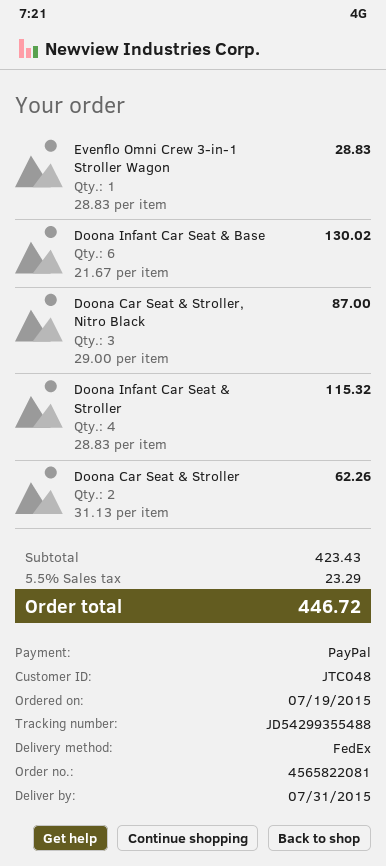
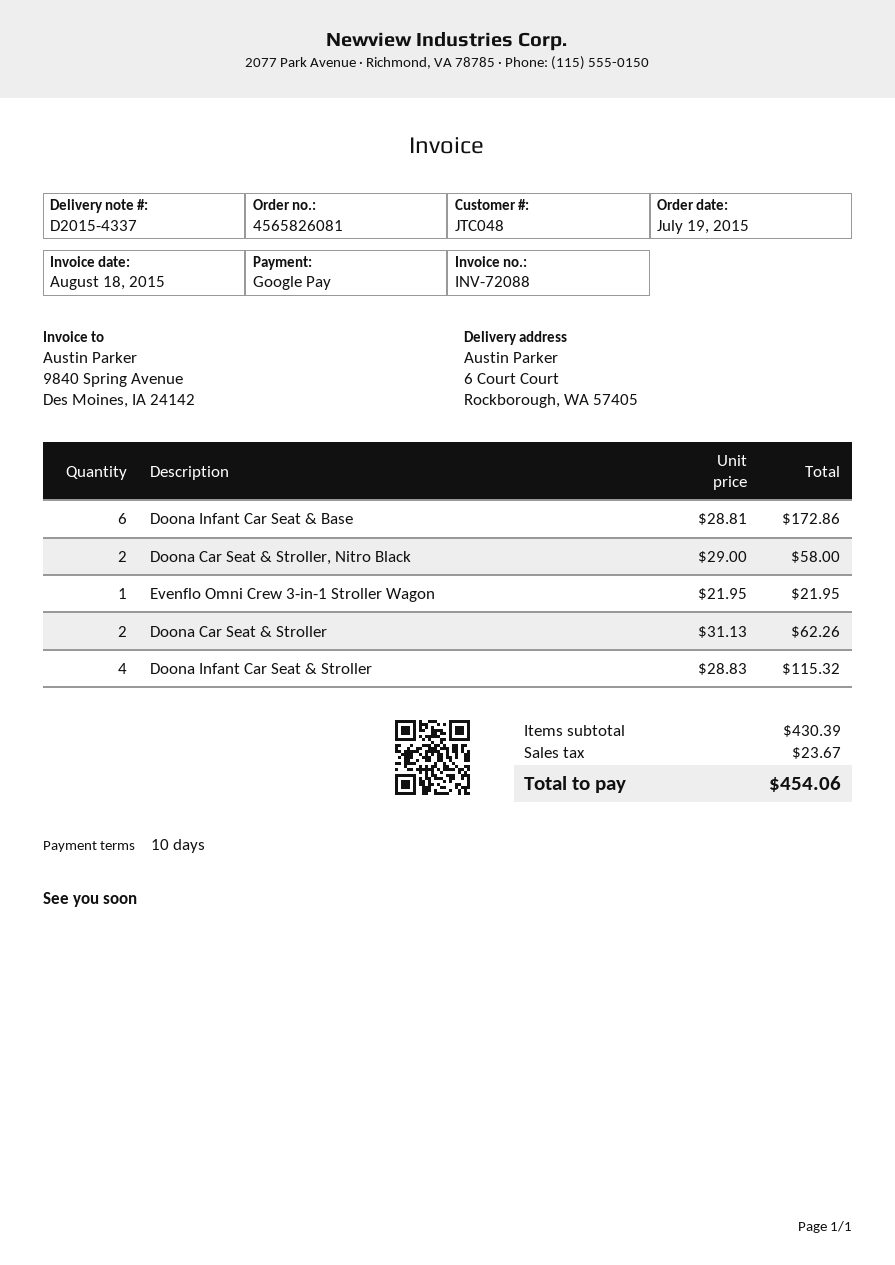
order number: 4565822081 -> 4565826081
payment method: PayPal -> Google Pay
Evenflo Omni Crew 3-in-1 Stroller Wagon: 1 x 28.83 = 28.83 -> 1 x 21.95 = 21.95
Doona Infant Car Seat & Base: 6 x 21.67 = 130.02 -> 6 x 28.81 = 172.86
Doona Car Seat & Stroller, Nitro Black: 3 x 29.00 = 87.00 -> 2 x 29.00 = 58.00
subtotal: 423.43 -> 430.39
tax: 23.29 -> 23.67
total: 446.72 -> 454.06

